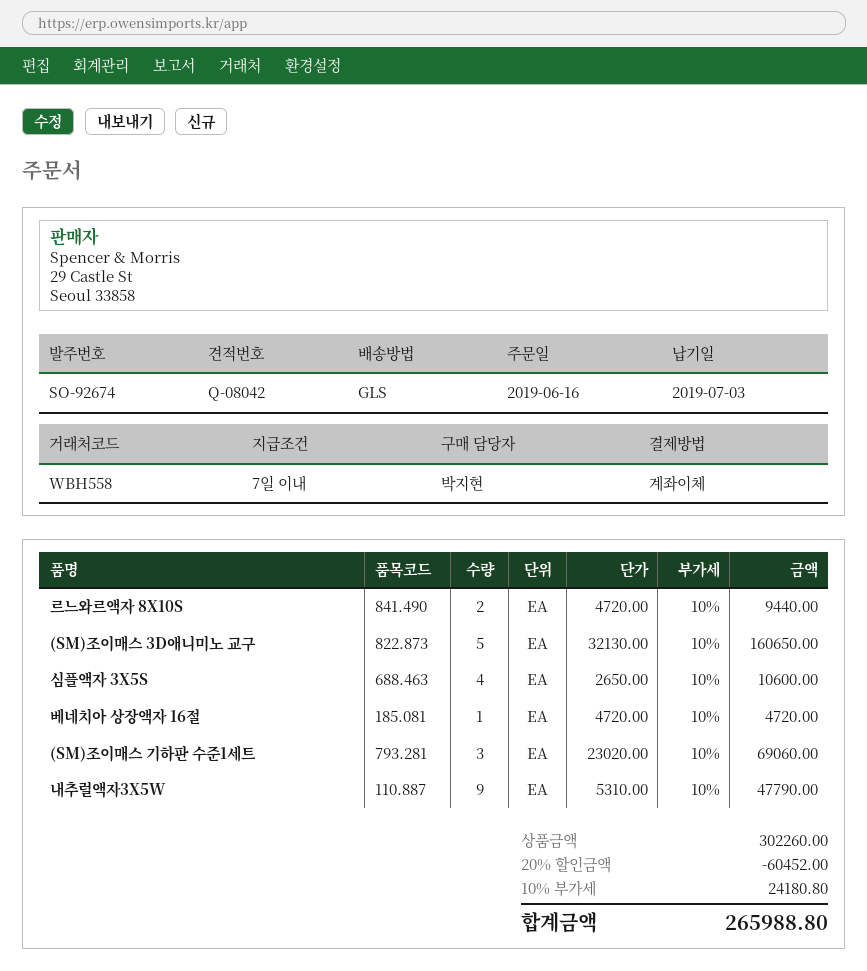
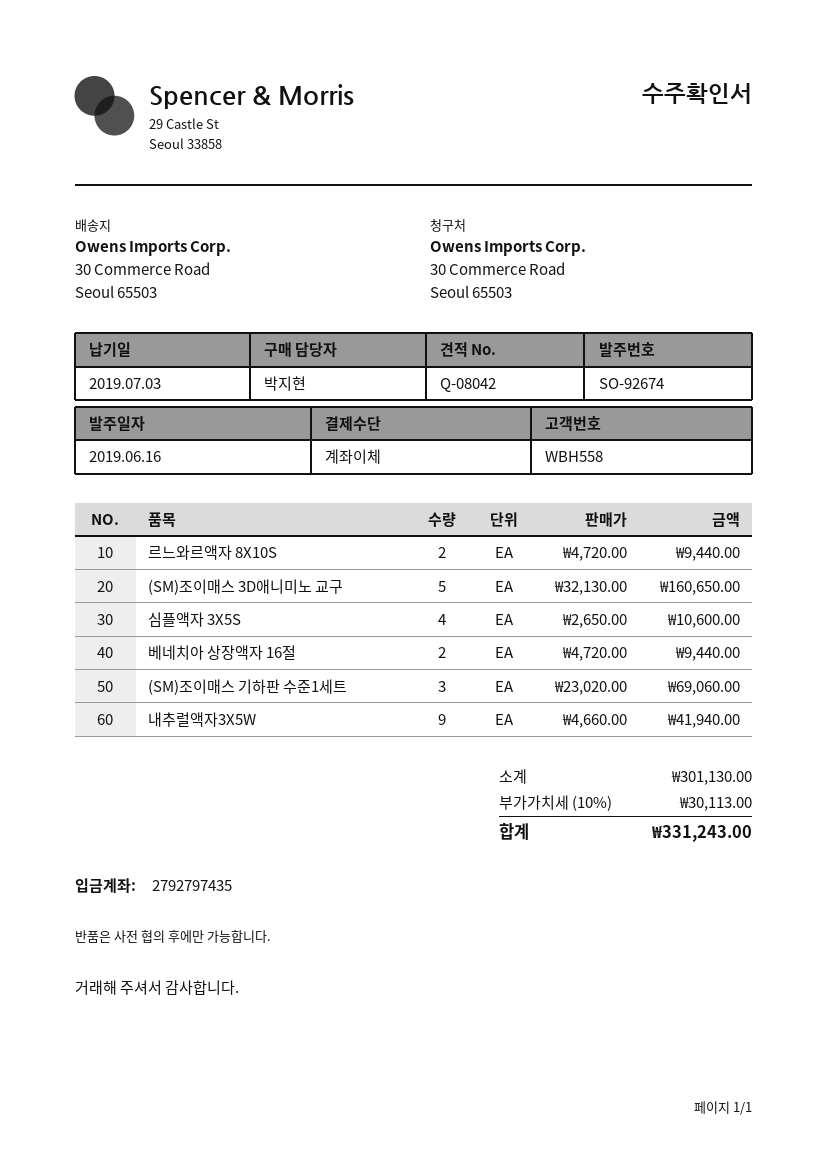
베네치아 상장액자 16절: 1 x 4720.00 = 4720.00 -> 2 x 4720.00 = 9440.00
내추럴액자3X5W: 9 x 5310.00 = 47790.00 -> 9 x 4660.00 = 41940.00
subtotal: 302260.00 -> 301130.00
discount: 20% = 60452.00 -> none
tax: 10% = 24180.80 -> 10% = 30113.00
total: 265988.80 -> 331243.00

